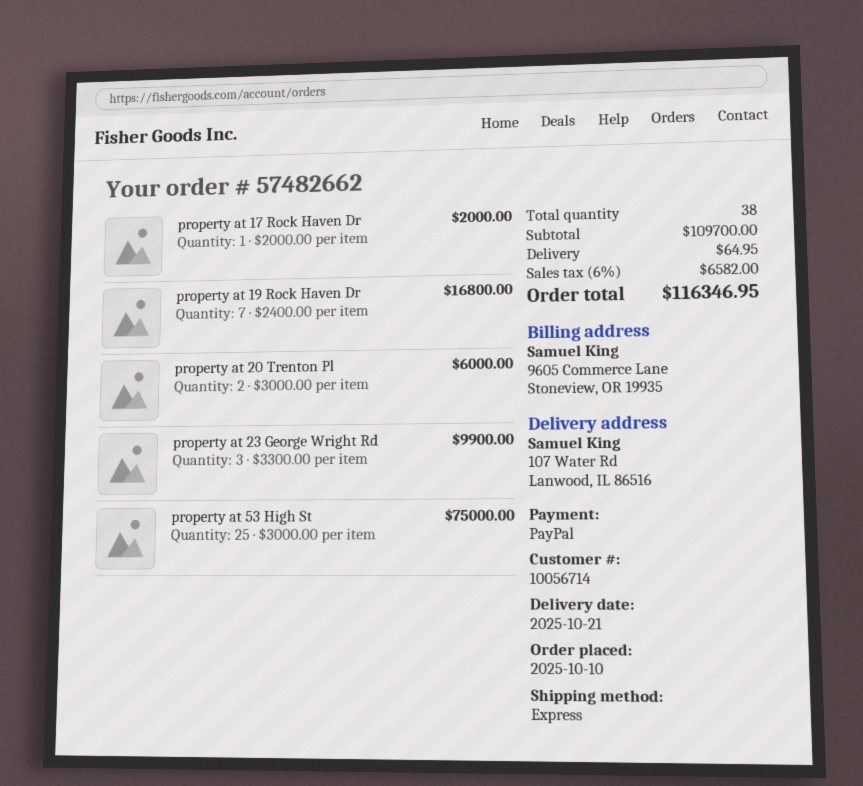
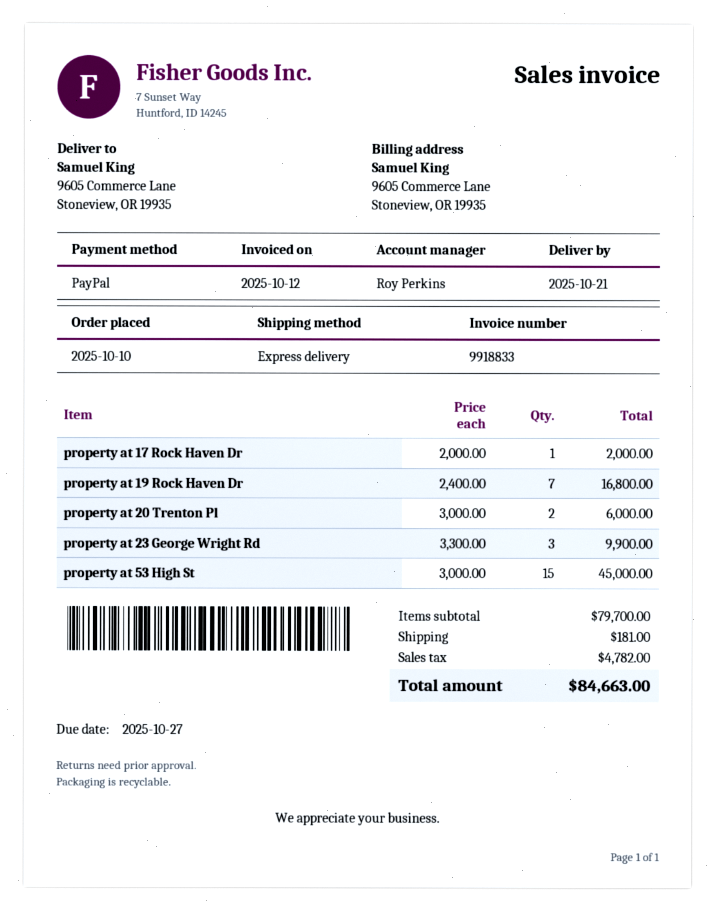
ship to: 107 Water Rd, Lanwood, IL 86516 -> 9605 Commerce Lane, Stoneview, OR 19935
property at 53 High St: 25 x 3000.00 = 75000.00 -> 15 x 3000.00 = 45000.00
subtotal: 109700.00 -> 79700.00
shipping: 64.95 -> 181.00
tax: 6582.00 -> 4782.00
total: 116346.95 -> 84663.00

